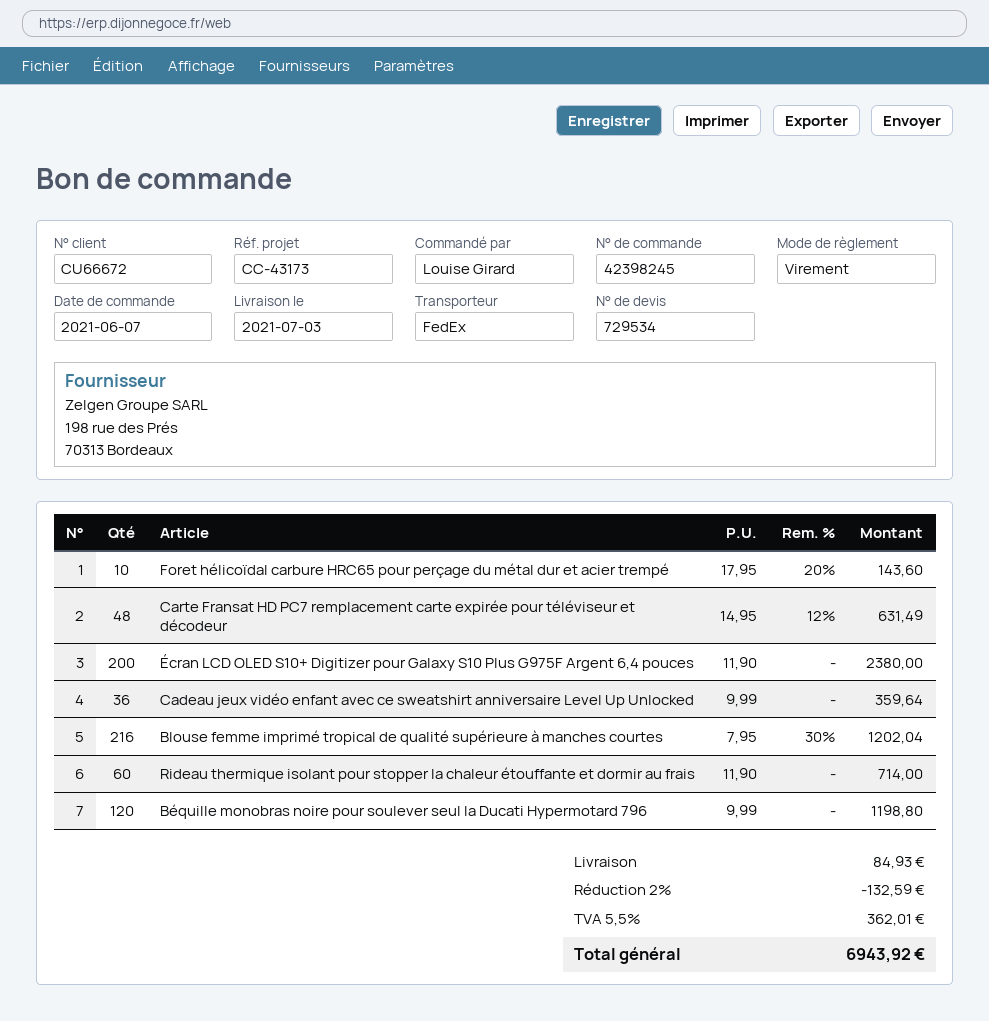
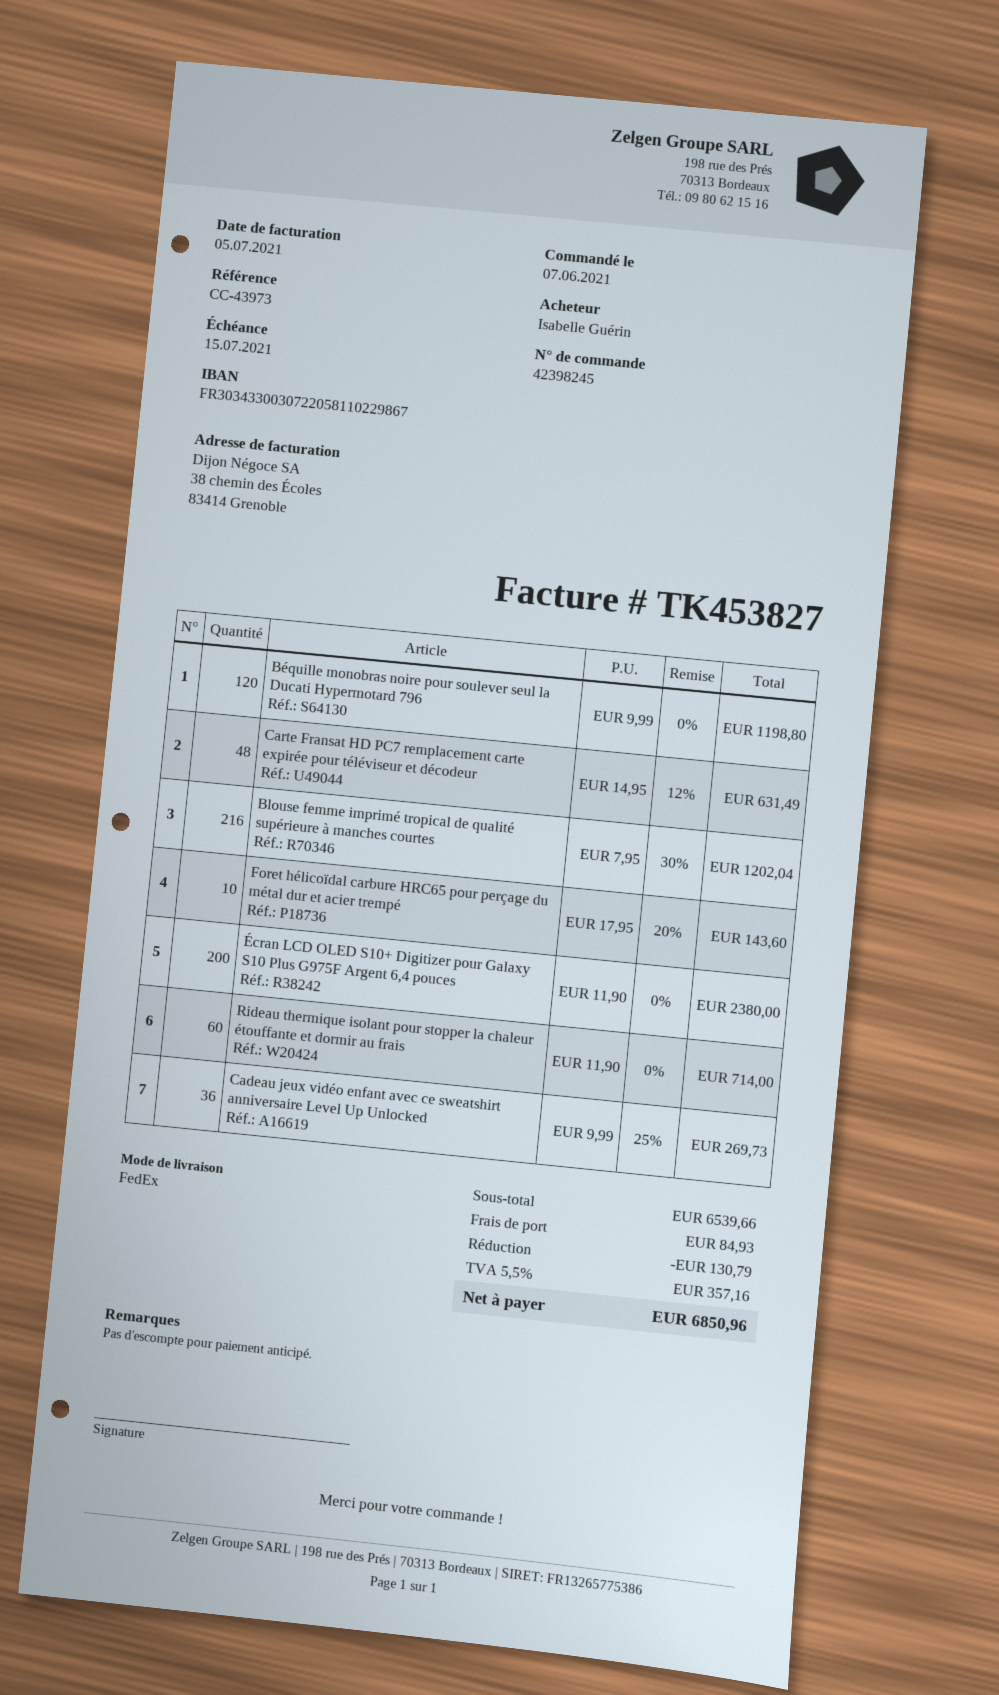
reference: CC-43173 -> CC-43973
ordered by: Louise Girard -> Isabelle Guérin
Cadeau jeux vidéo enfant avec ce sweatshirt anniversaire Level Up Unlocked: 36 x 9.99 = 359.64 -> 36 x 9.99 - 25% = 269.73
discount: 132.59 -> 130.79
tax: 5.5% = 362.01 -> 5.5% = 357.16
total: 6943.92 -> 6850.96

